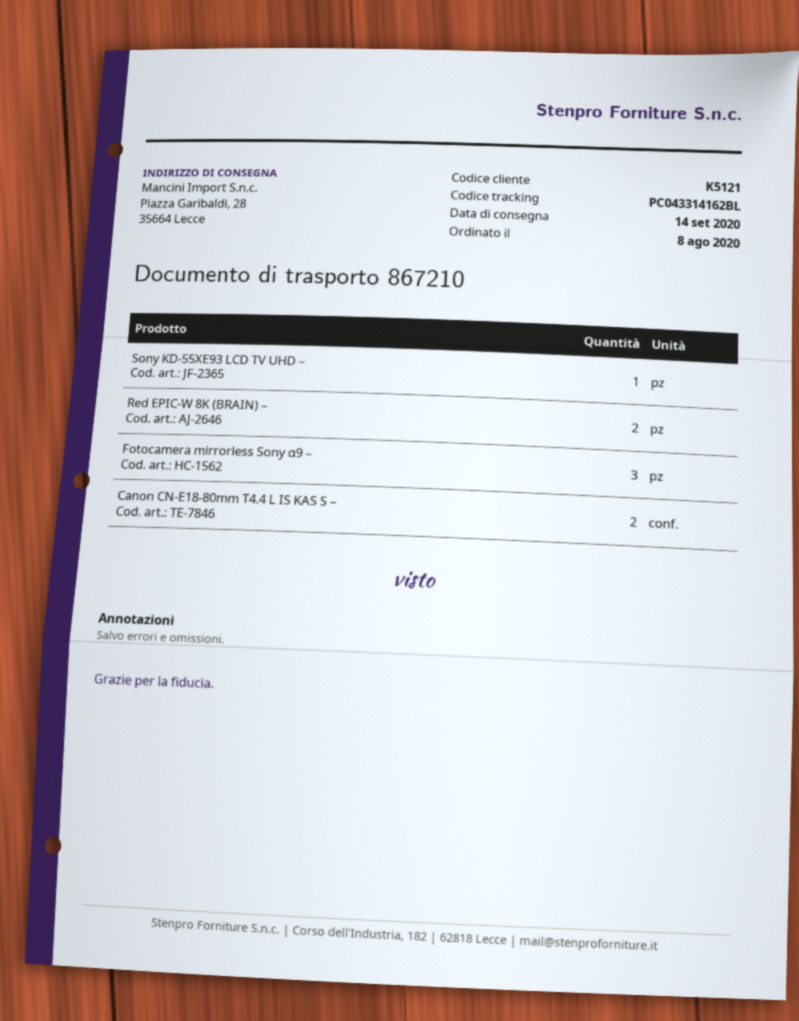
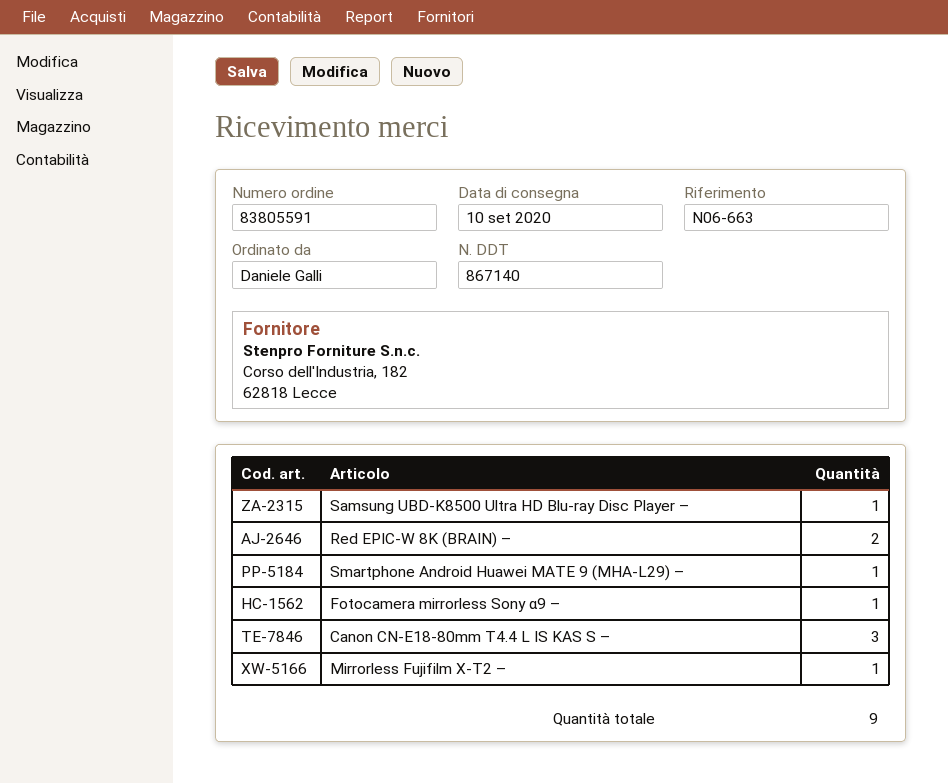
delivery note number: 867210 -> 867140
delivery date: 2020-09-14 -> 2020-09-10
Sony KD-55XE93 LCD TV UHD –: 1 -> none
Fotocamera mirrorless Sony α9 –: 3 -> 1
Canon CN-E18-80mm T4.4 L IS KAS S –: 2 -> 3
Samsung UBD-K8500 Ultra HD Blu-ray Disc Player –: none -> 1
Smartphone Android Huawei MATE 9 (MHA-L29) –: none -> 1
Mirrorless Fujifilm X-T2 –: none -> 1

